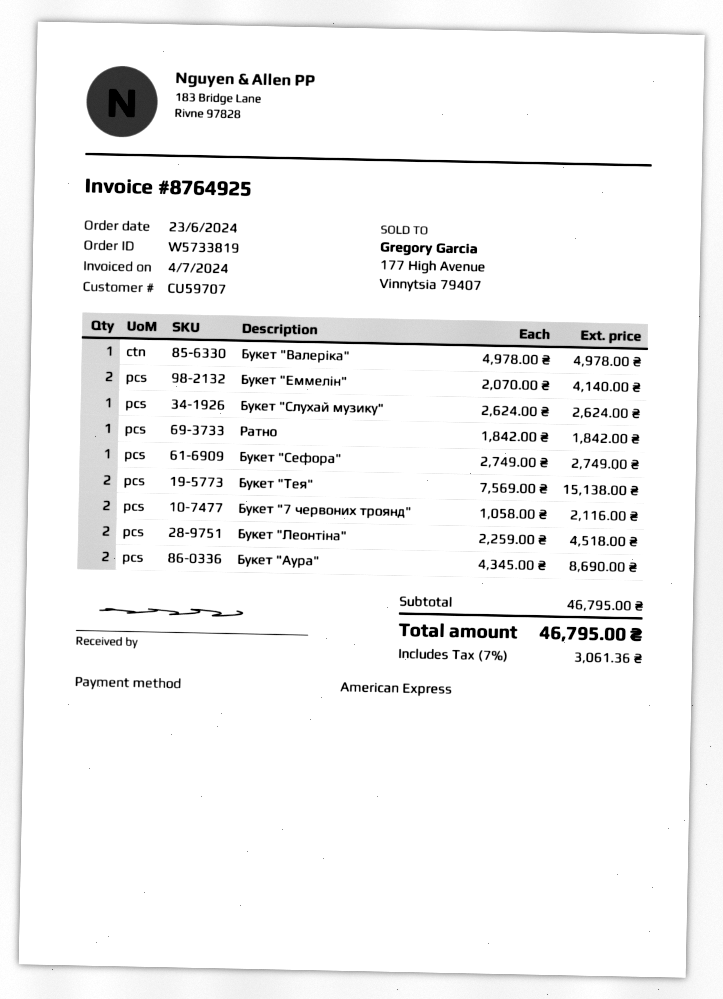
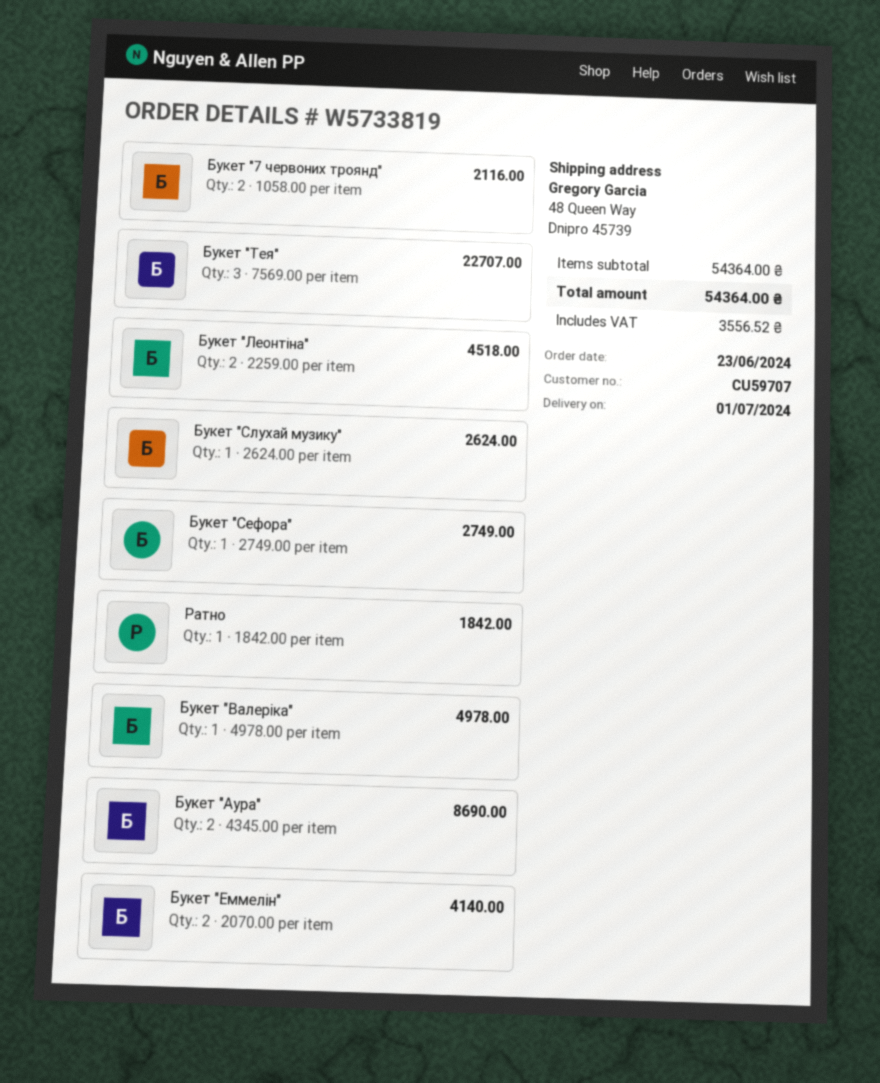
Букет "Тея": 2 x 7569.00 = 15138.00 -> 3 x 7569.00 = 22707.00
subtotal: 46795.00 -> 54364.00
tax: 3061.36 -> 3556.52
total: 46795.00 -> 54364.00

